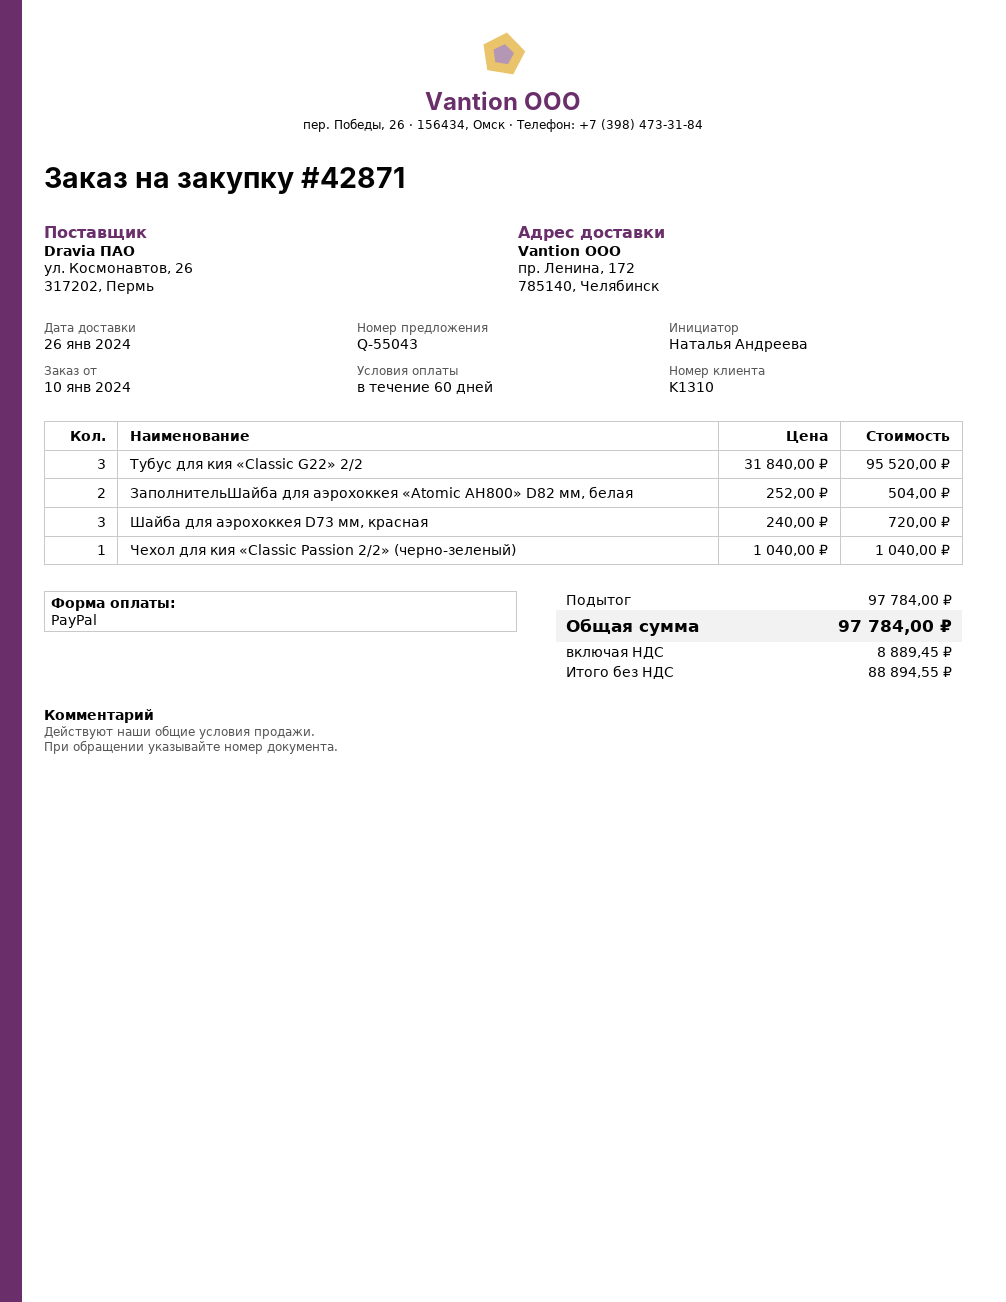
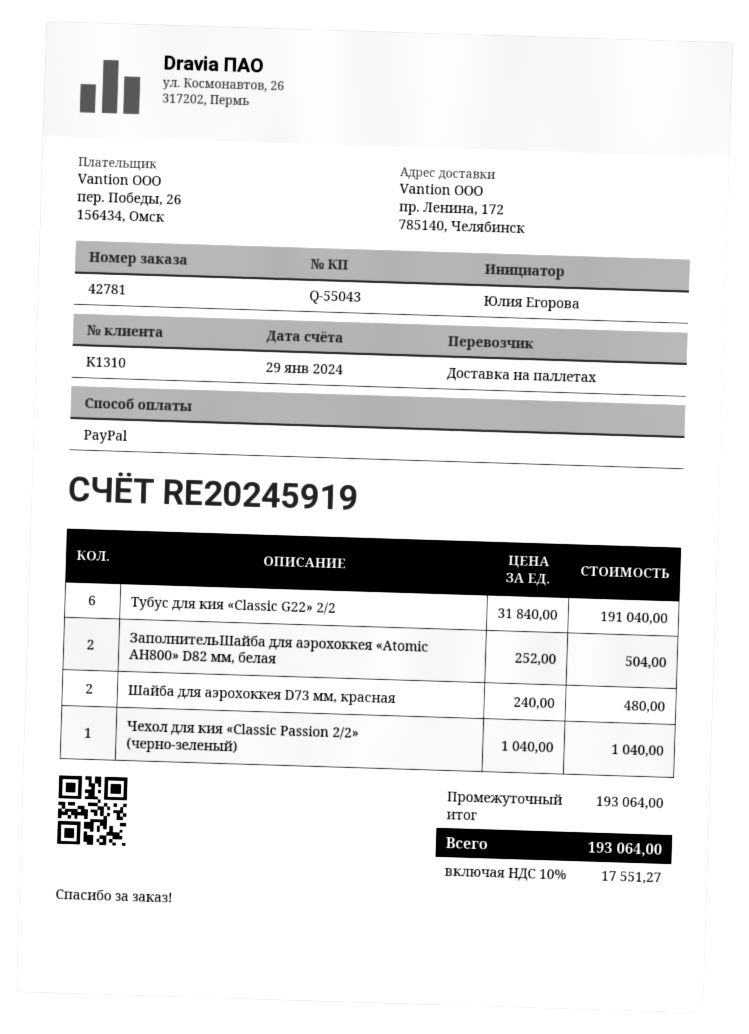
order number: 42871 -> 42781
ordered by: Наталья Андреева -> Юлия Егорова
Тубус для кия «Classic G22» 2/2: 3 x 31840.00 = 95520.00 -> 6 x 31840.00 = 191040.00
Шайба для аэрохоккея D73 мм, красная: 3 x 240.00 = 720.00 -> 2 x 240.00 = 480.00
subtotal: 97784.00 -> 193064.00
tax: 8889.45 -> 17551.27
total: 97784.00 -> 193064.00

